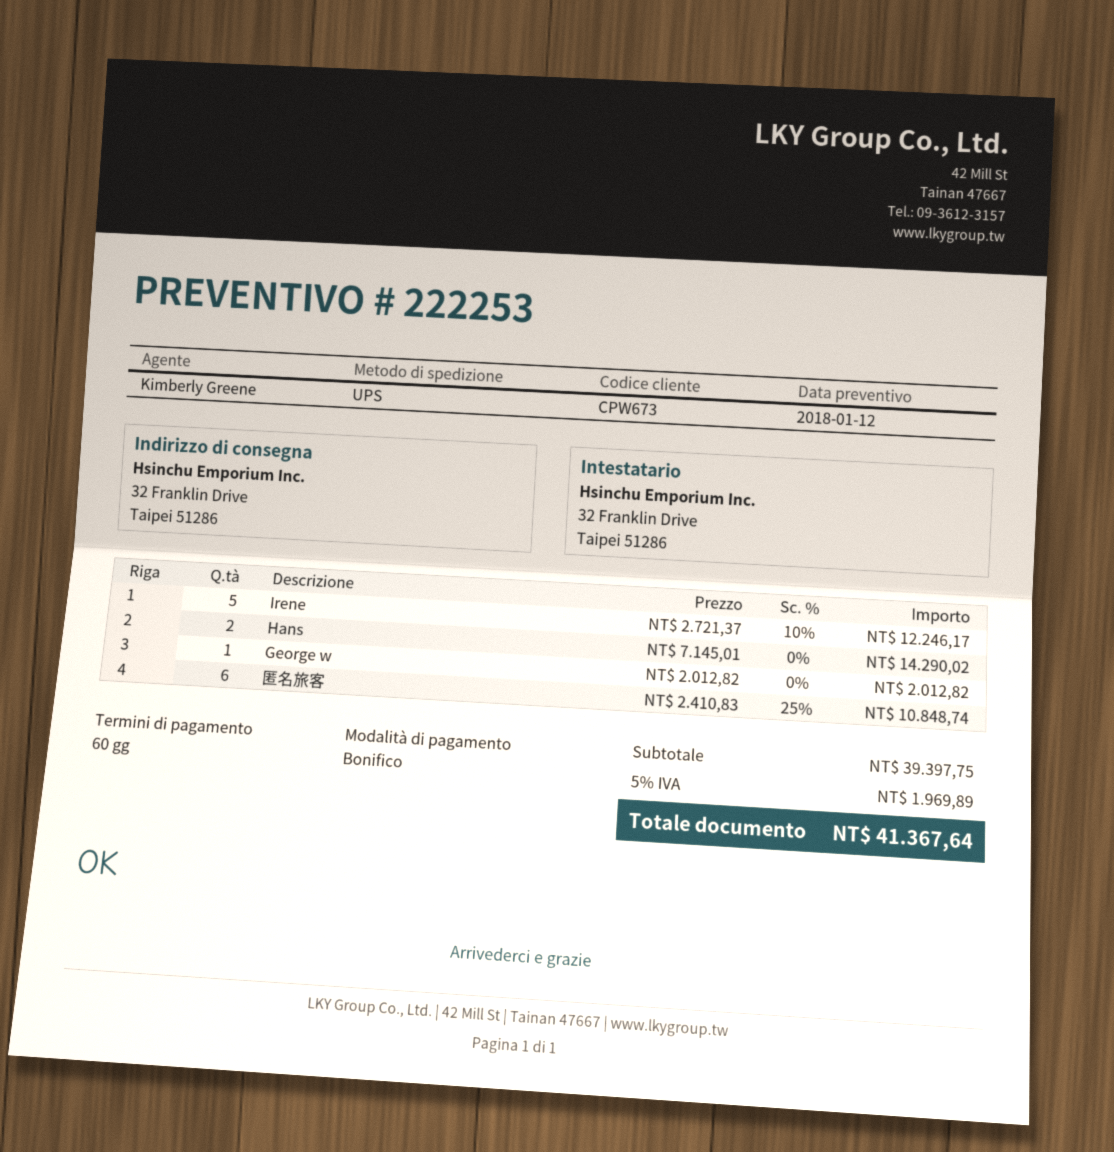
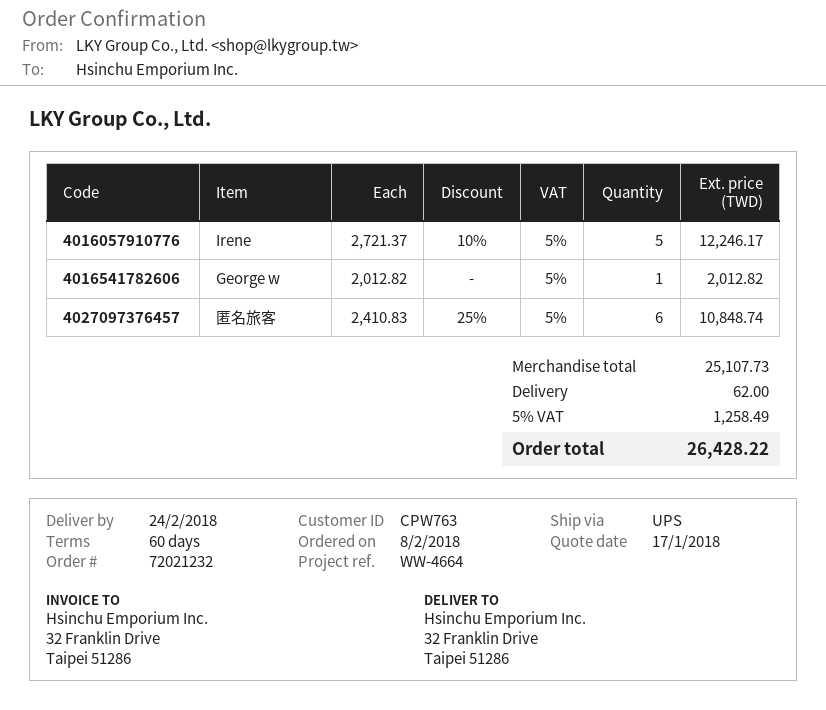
quote date: 2018-01-12 -> 2018-01-17
customer number: CPW673 -> CPW763
Hans: 2 x 7145.01 = 14290.02 -> none
subtotal: 39397.75 -> 25107.73
shipping: none -> 62.00
tax: 5% = 1969.89 -> 5% = 1258.49
total: 41367.64 -> 26428.22

